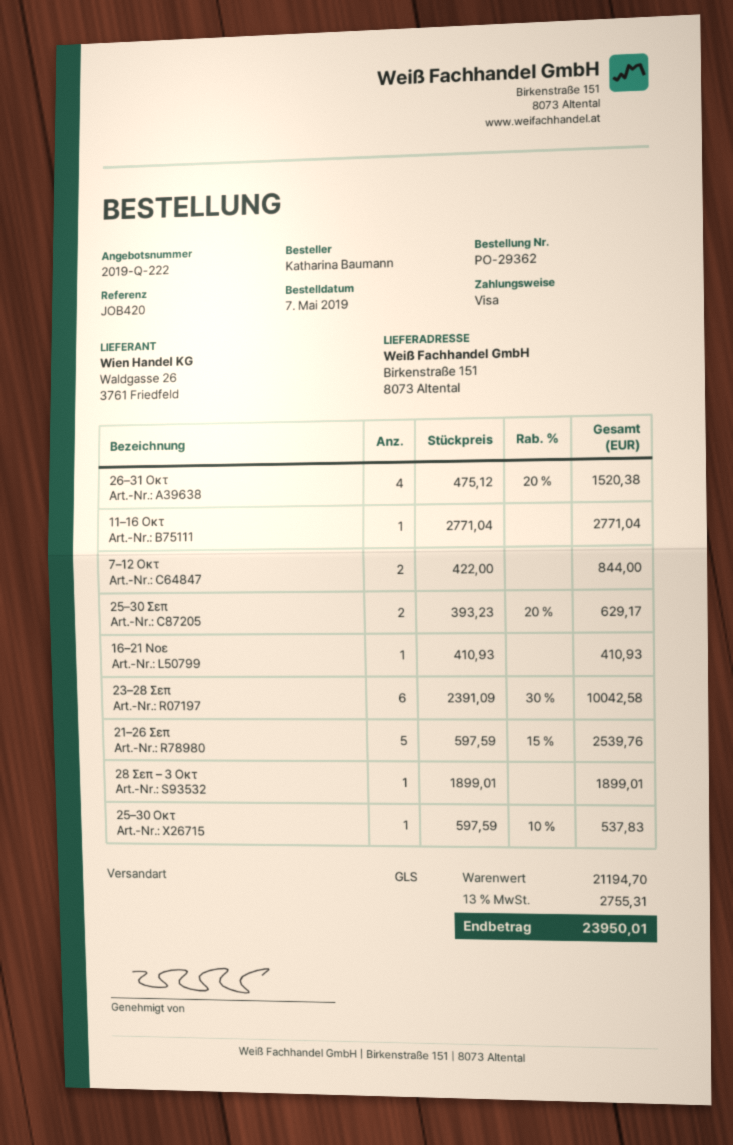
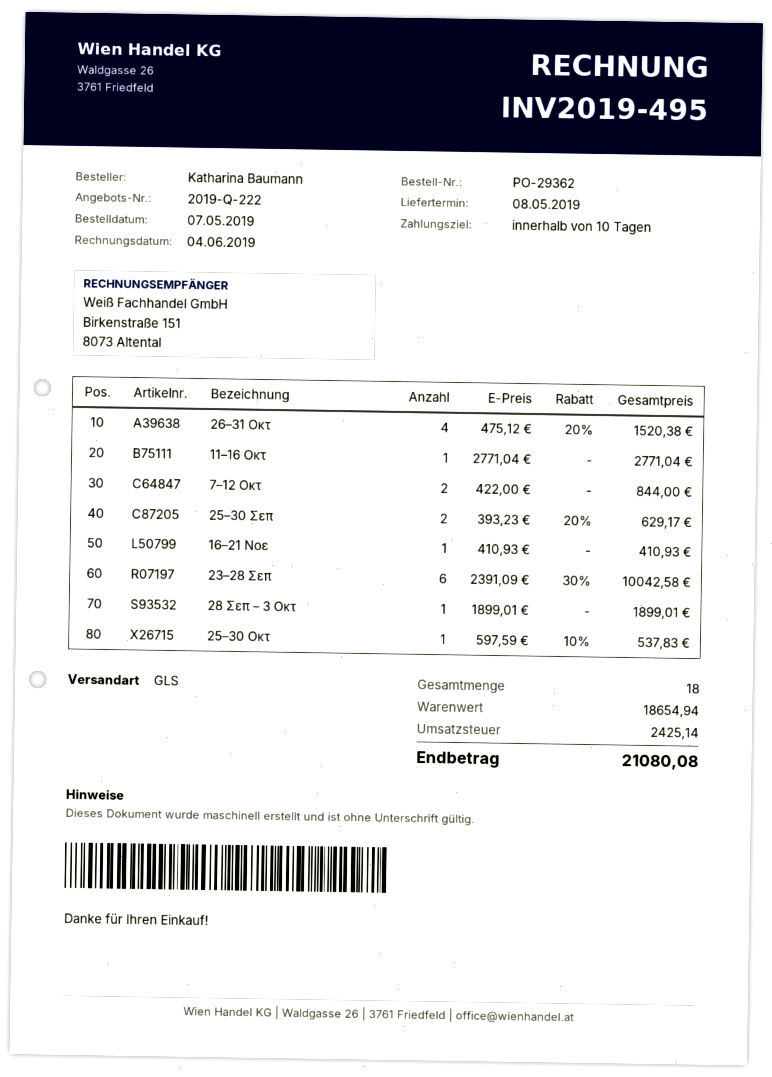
21–26 Σεπ: 5 x 597.59 - 15% = 2539.76 -> none
subtotal: 21194.70 -> 18654.94
tax: 2755.31 -> 2425.14
total: 23950.01 -> 21080.08

